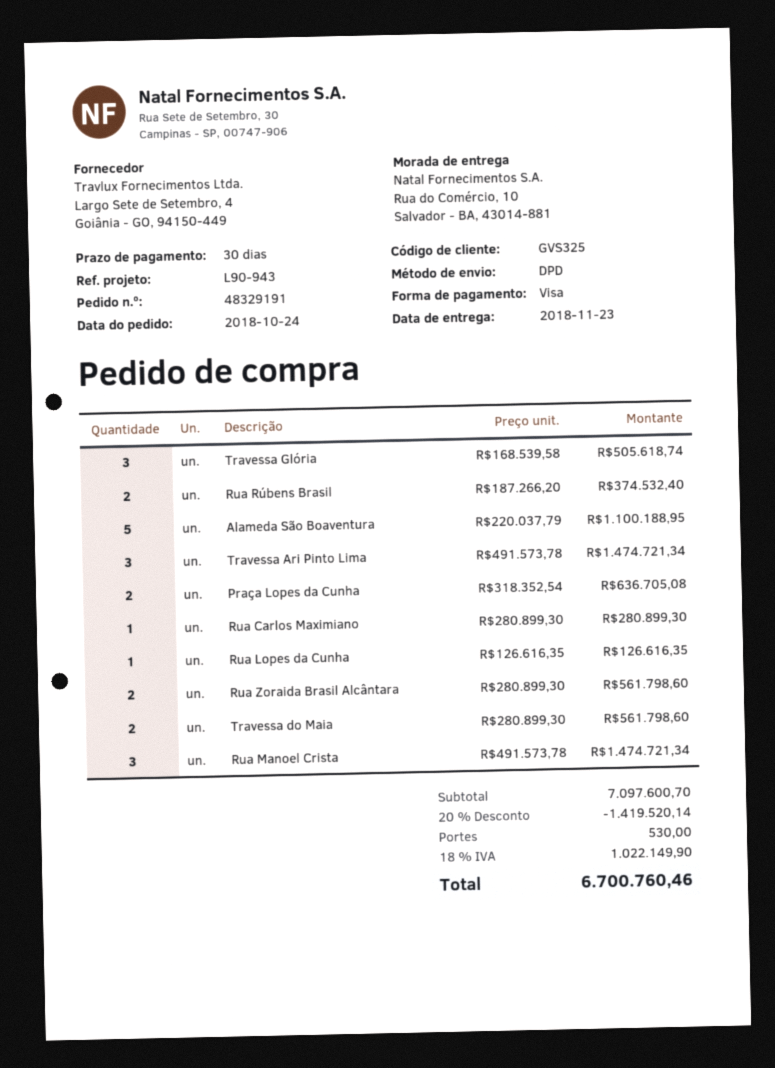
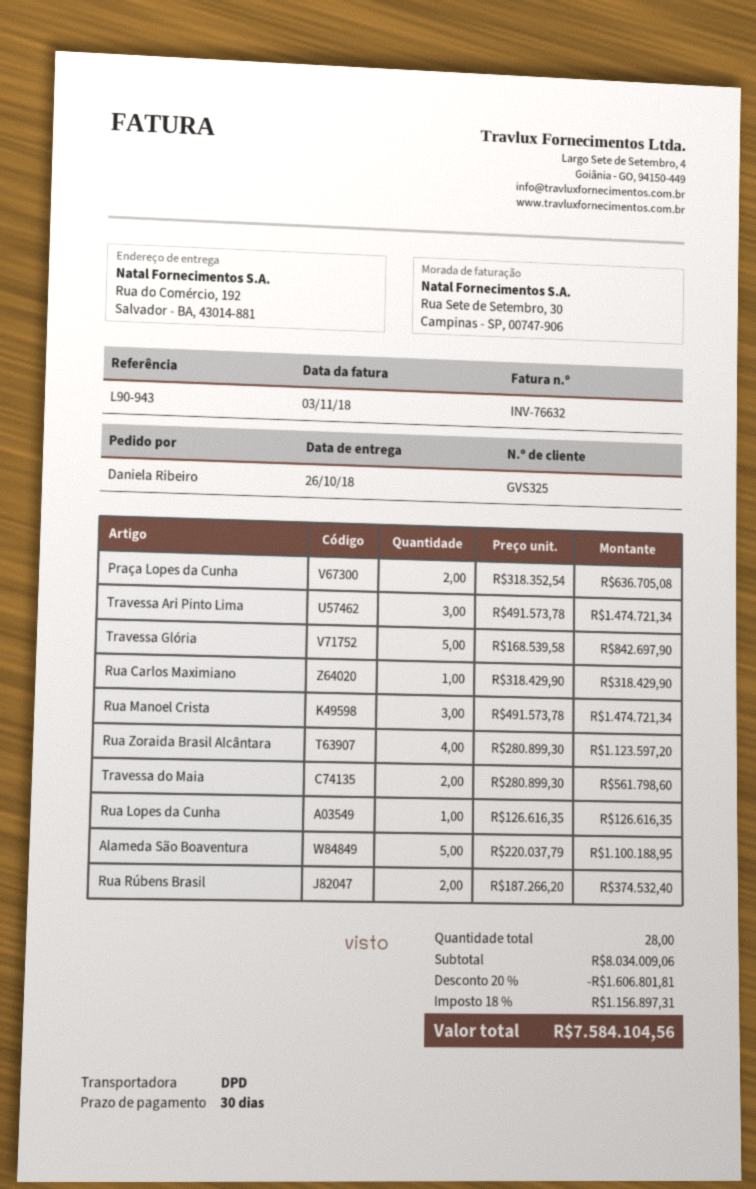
delivery date: 2018-11-23 -> 2018-10-26
ship to: Rua do Comércio, 10, Salvador - BA, 43014-881 -> Rua do Comércio, 192, Salvador - BA, 43014-881
Travessa Glória: 3 x 168539.58 = 505618.74 -> 5 x 168539.58 = 842697.90
Rua Carlos Maximiano: 1 x 280899.30 = 280899.30 -> 1 x 318429.90 = 318429.90
Rua Zoraida Brasil Alcântara: 2 x 280899.30 = 561798.60 -> 4 x 280899.30 = 1123597.20
subtotal: 7097600.70 -> 8034009.06
discount: 20% = 1419520.14 -> 20% = 1606801.81
shipping: 530.00 -> none
tax: 18% = 1022149.90 -> 18% = 1156897.31
total: 6700760.46 -> 7584104.56

